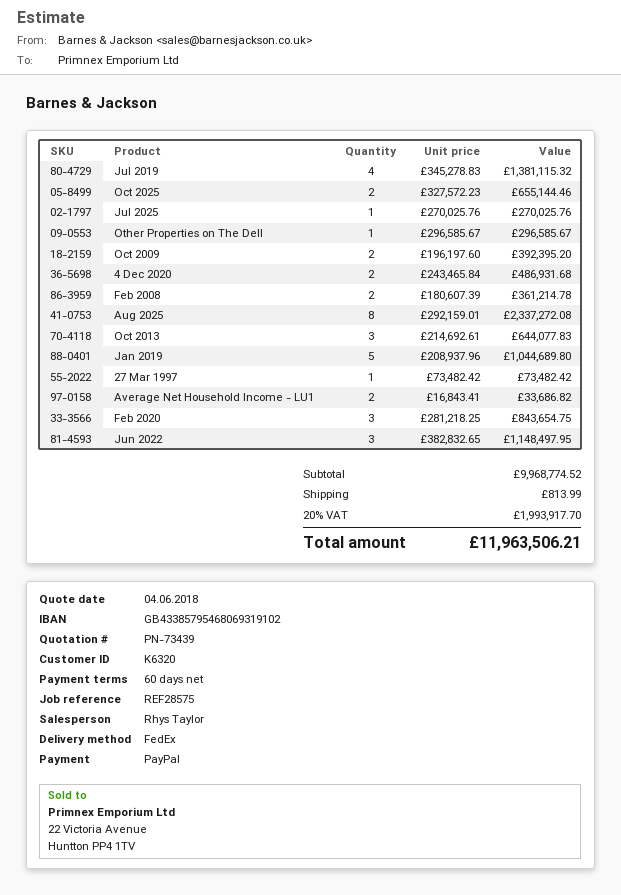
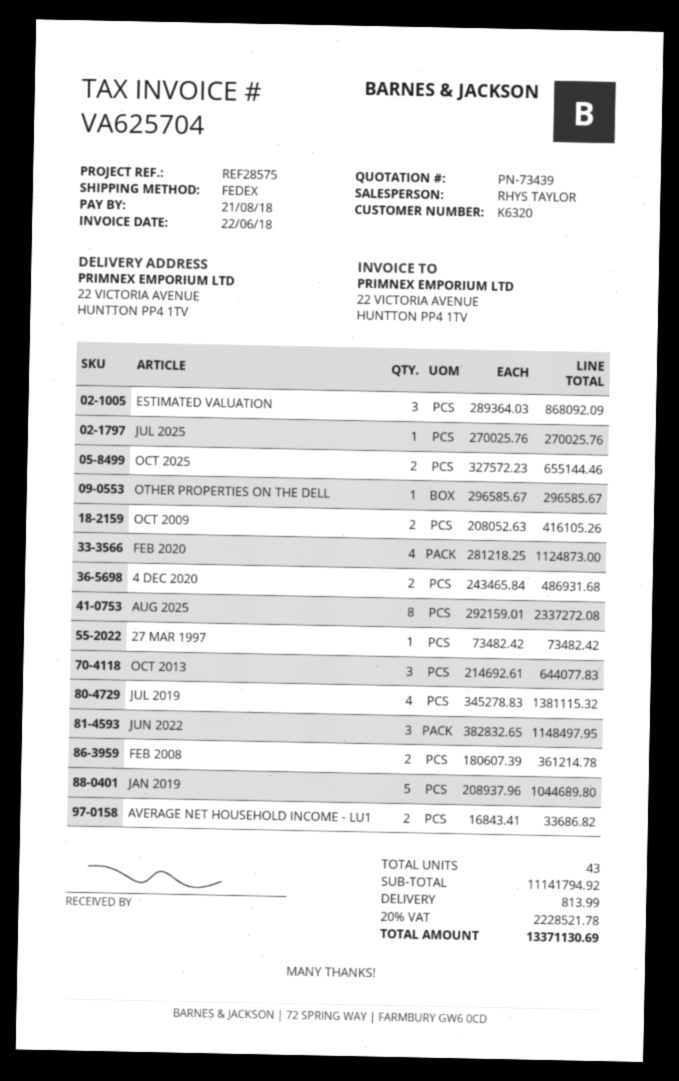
Oct 2009: 2 x 196197.60 = 392395.20 -> 2 x 208052.63 = 416105.26
Feb 2020: 3 x 281218.25 = 843654.75 -> 4 x 281218.25 = 1124873.00
ESTIMATED VALUATION: none -> 3 x 289364.03 = 868092.09
subtotal: 9968774.52 -> 11141794.92
tax: 20% = 1993917.70 -> 20% = 2228521.78
total: 11963506.21 -> 13371130.69

